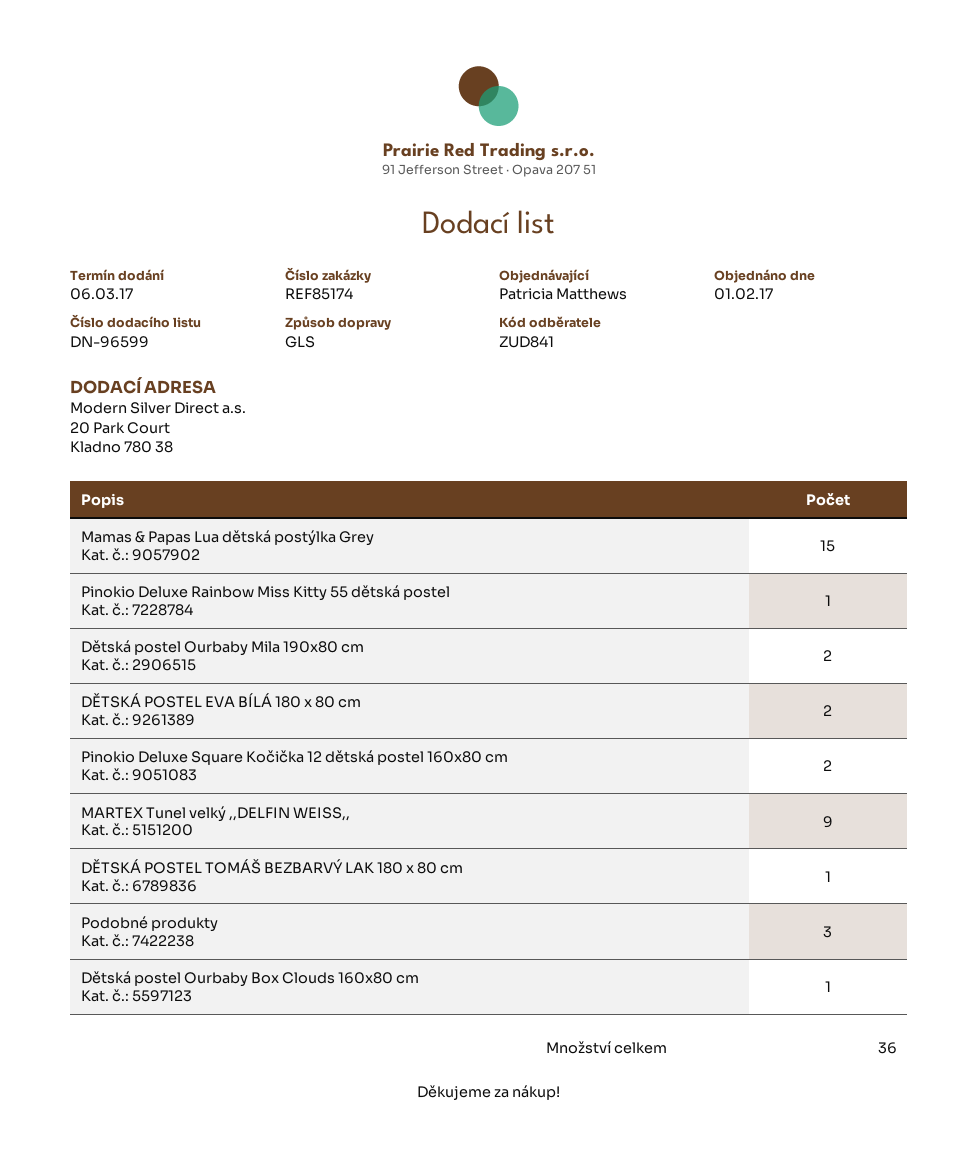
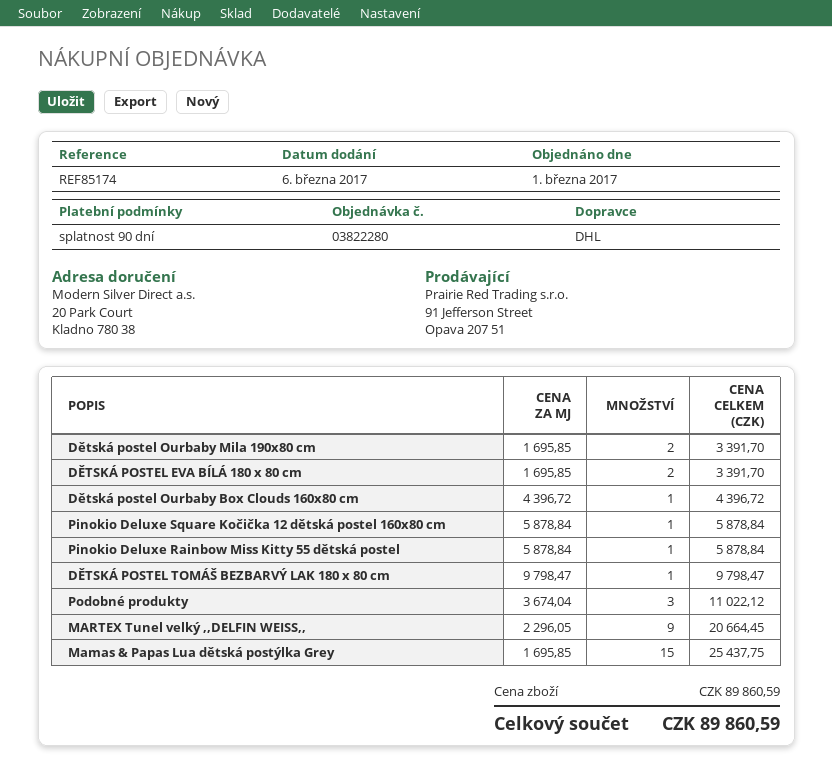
order date: 2017-02-01 -> 2017-03-01
shipping method: GLS -> DHL
Pinokio Deluxe Square Kočička 12 dětská postel 160x80 cm: 2 -> 1

